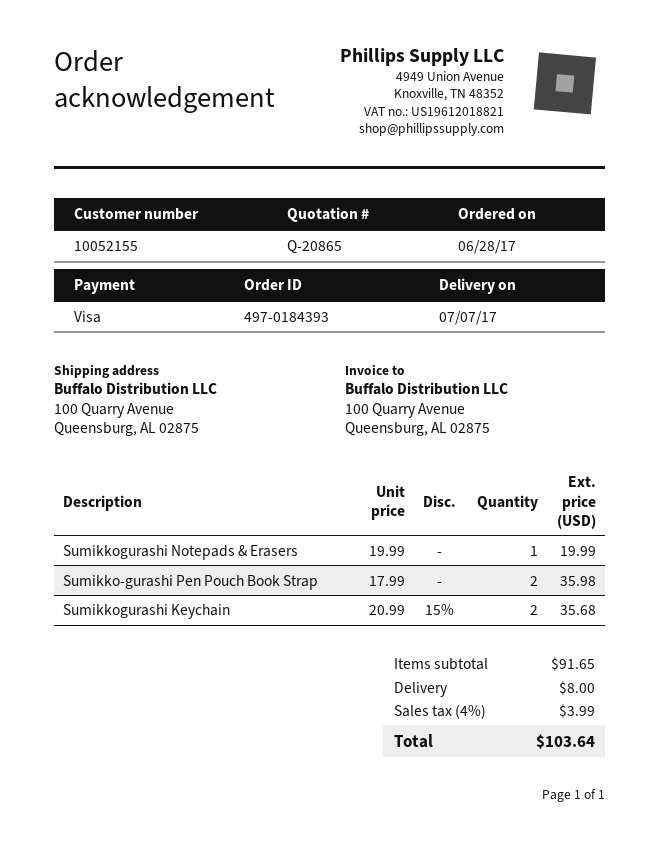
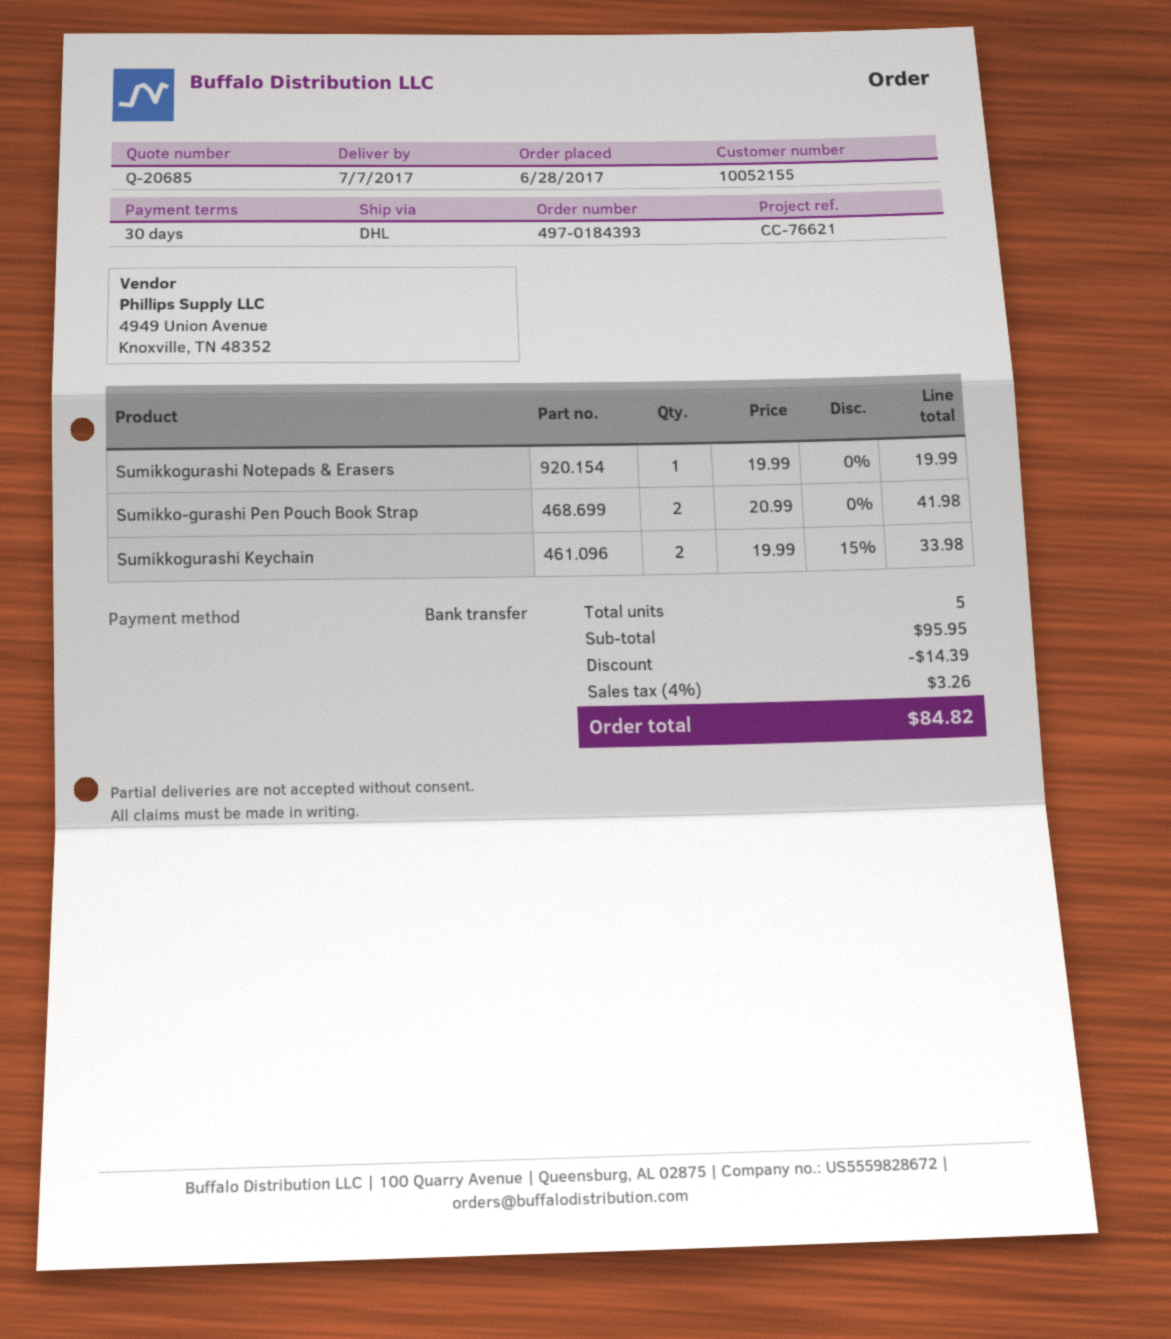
quote number: Q-20865 -> Q-20685
payment method: Visa -> bank transfer
Sumikko-gurashi Pen Pouch Book Strap: 2 x 17.99 = 35.98 -> 2 x 20.99 = 41.98
Sumikkogurashi Keychain: 2 x 20.99 - 15% = 35.68 -> 2 x 19.99 - 15% = 33.98
subtotal: 91.65 -> 95.95
discount: none -> 14.39
shipping: 8.00 -> none
tax: 4% = 3.99 -> 4% = 3.26
total: 103.64 -> 84.82

